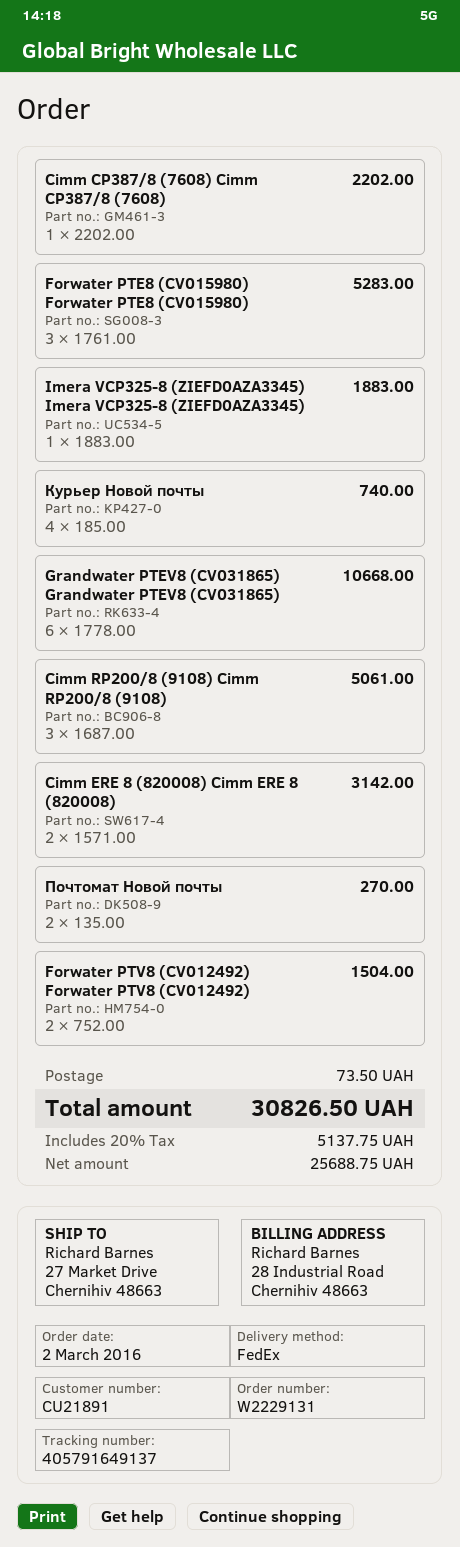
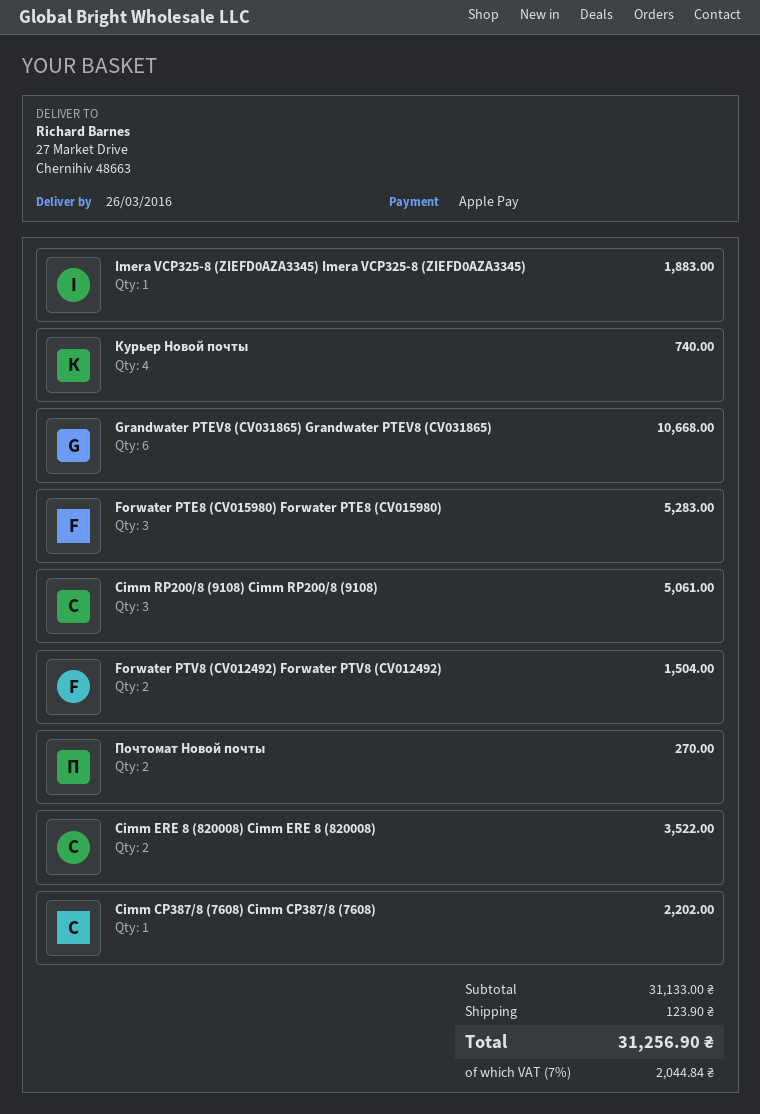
Cimm ERE 8 (820008) Cimm ERE 8 (820008): 2 for 3142.00 -> 2 for 3522.00
shipping: 73.50 -> 123.90
tax: 20% = 5137.75 -> 7% = 2044.84
total: 30826.50 -> 31256.90

